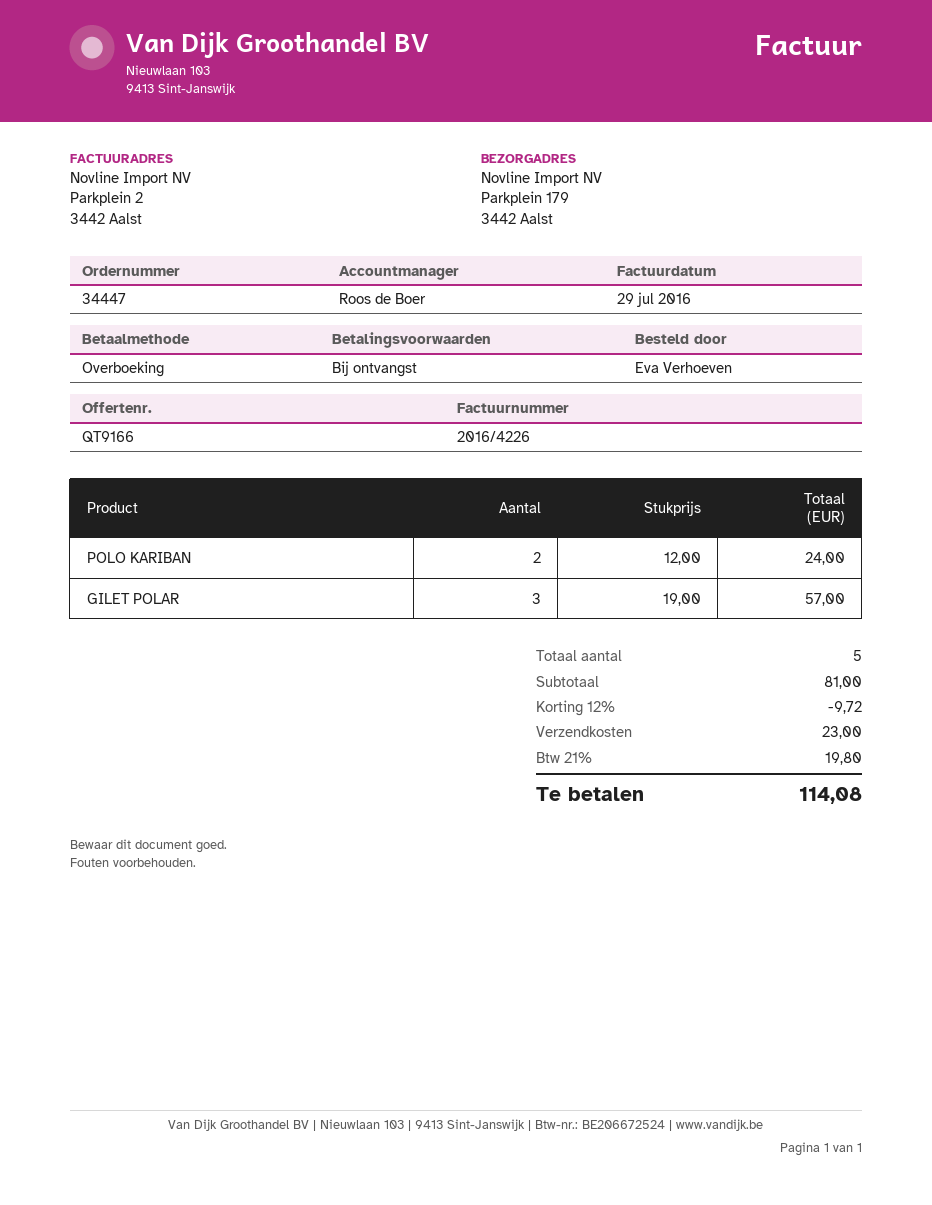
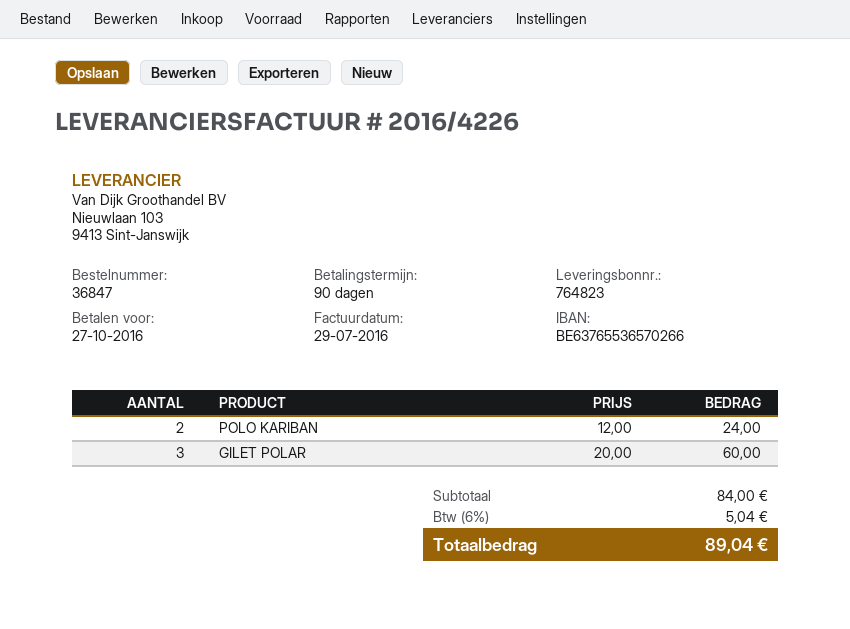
order number: 34447 -> 36847
payment terms: on receipt -> 90 days
GILET POLAR: 3 x 19.00 = 57.00 -> 3 x 20.00 = 60.00
subtotal: 81.00 -> 84.00
discount: 12% = 9.72 -> none
shipping: 23.00 -> none
tax: 21% = 19.80 -> 6% = 5.04
total: 114.08 -> 89.04

